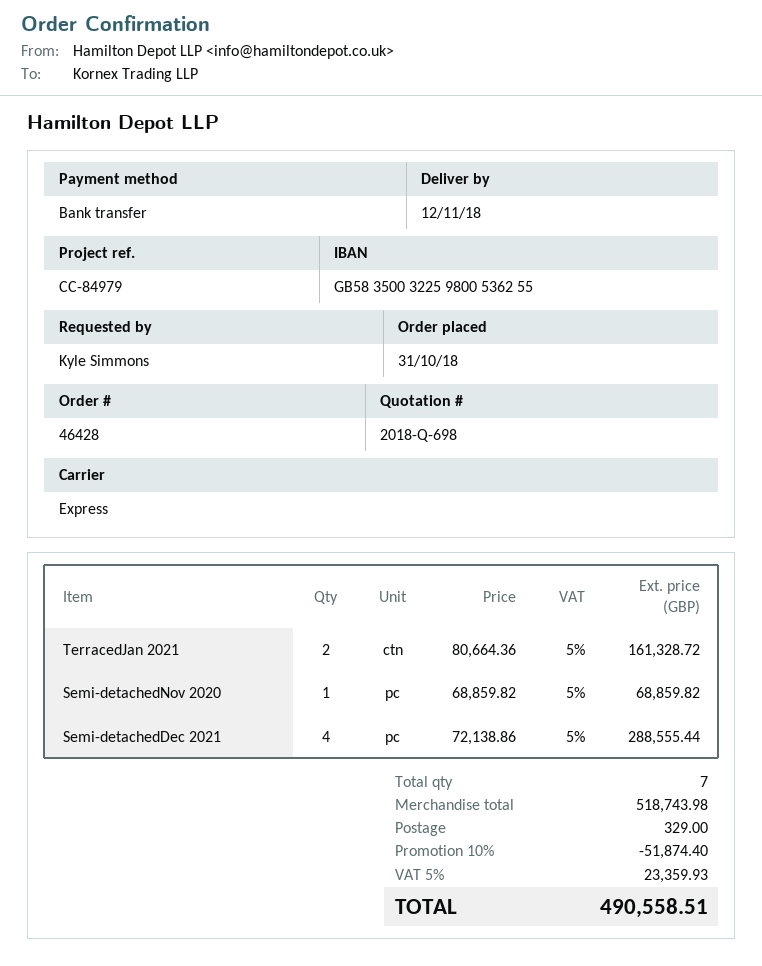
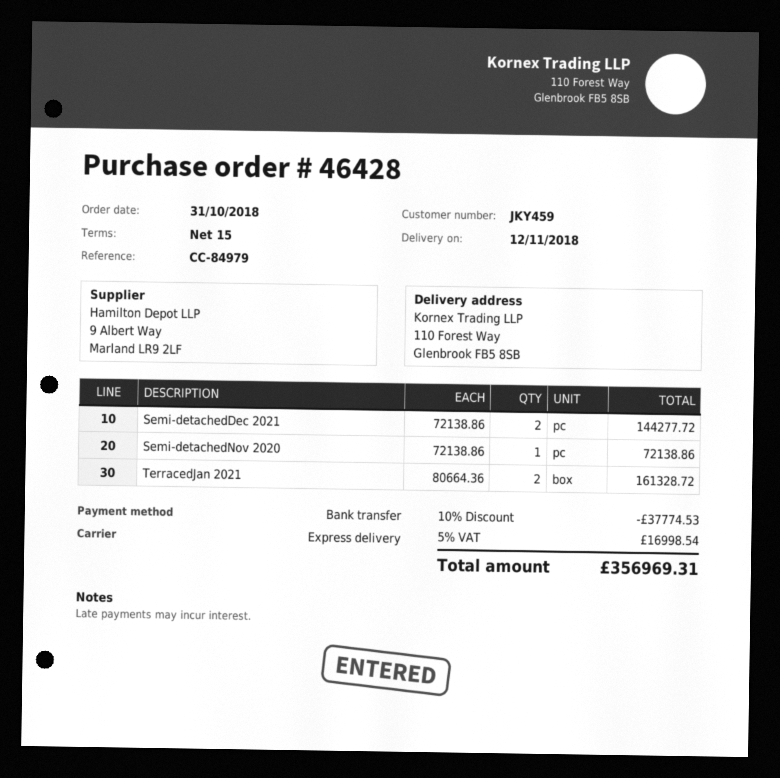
Semi-detachedNov 2020: 1 x 68859.82 = 68859.82 -> 1 x 72138.86 = 72138.86
Semi-detachedDec 2021: 4 x 72138.86 = 288555.44 -> 2 x 72138.86 = 144277.72
discount: 10% = 51874.40 -> 10% = 37774.53
shipping: 329.00 -> none
tax: 5% = 23359.93 -> 5% = 16998.54
total: 490558.51 -> 356969.31

